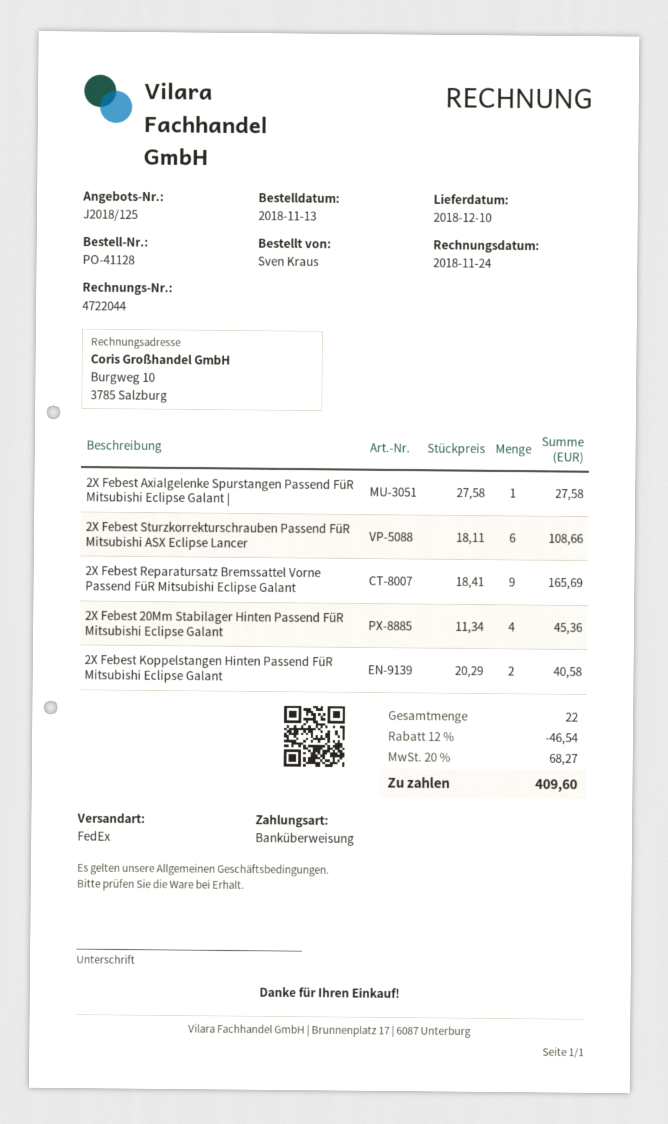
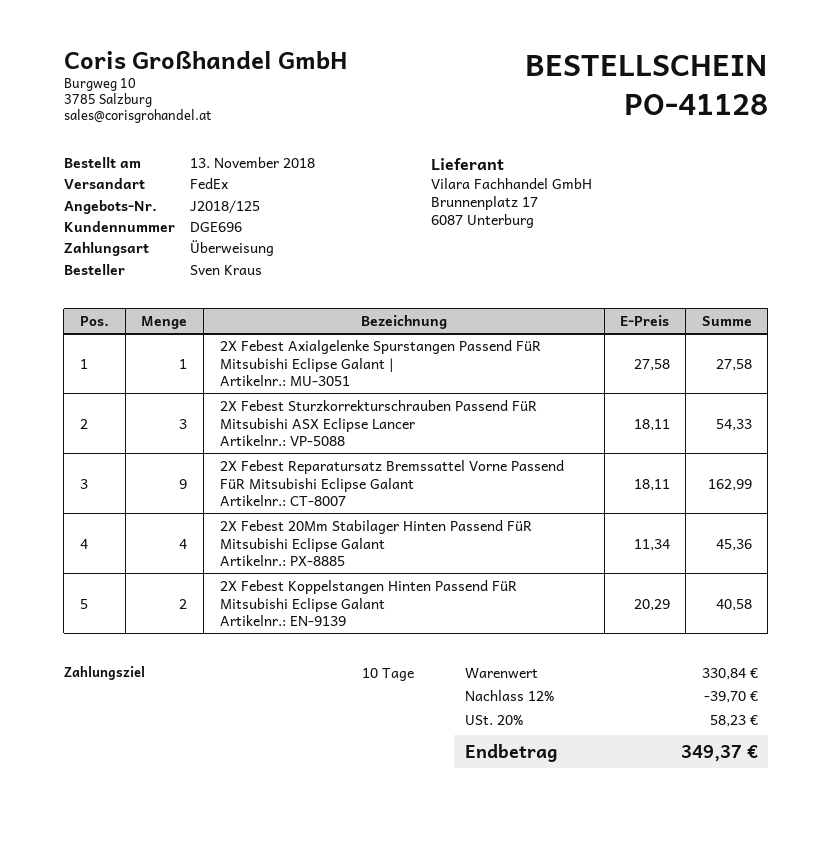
2X Febest Sturzkorrekturschrauben Passend FüR Mitsubishi ASX Eclipse Lancer: 6 x 18.11 = 108.66 -> 3 x 18.11 = 54.33
2X Febest Reparatursatz Bremssattel Vorne Passend FüR Mitsubishi Eclipse Galant: 9 x 18.41 = 165.69 -> 9 x 18.11 = 162.99
discount: 12% = 46.54 -> 12% = 39.70
tax: 20% = 68.27 -> 20% = 58.23
total: 409.60 -> 349.37

